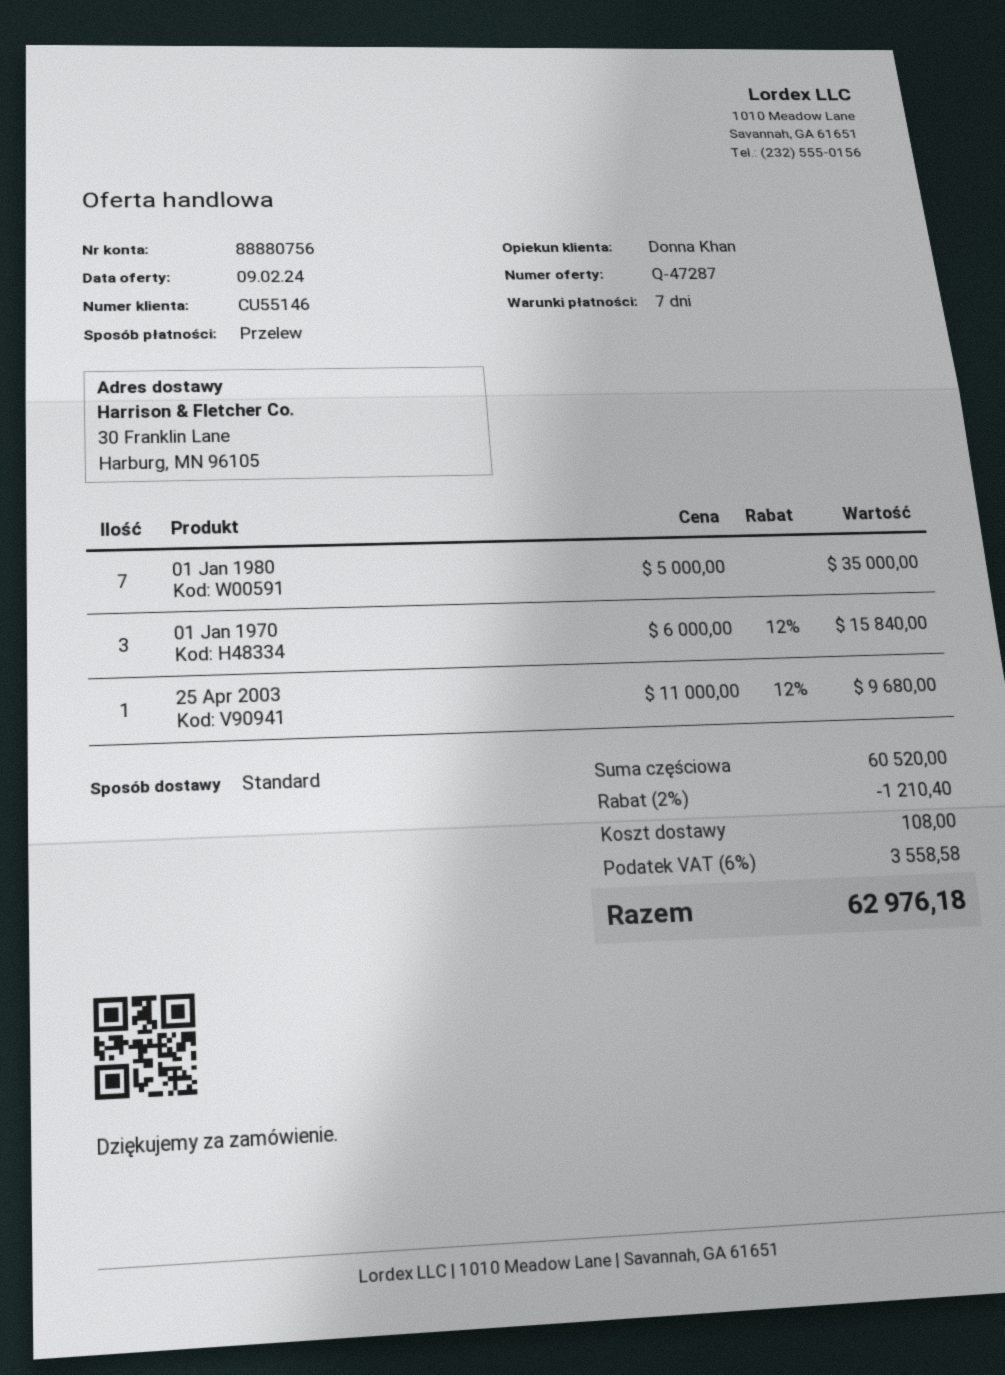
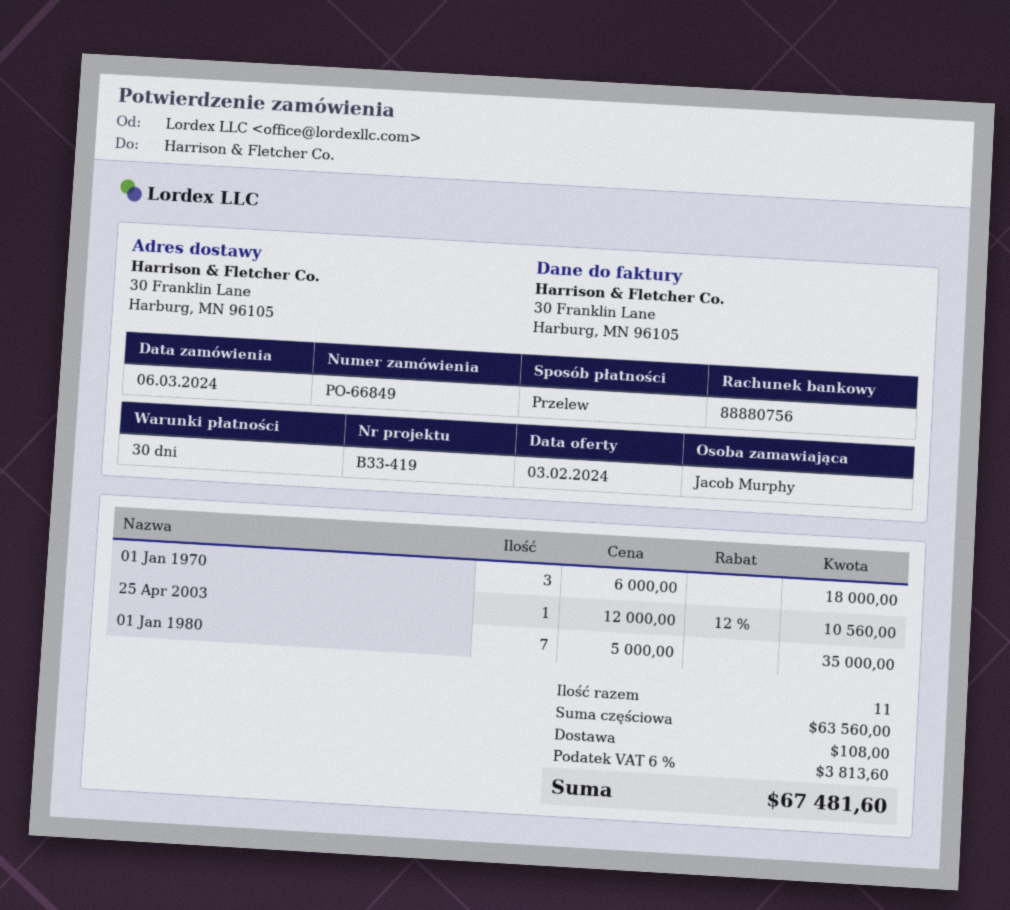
quote date: 2024-02-09 -> 2024-02-03
payment terms: 7 days -> 30 days
01 Jan 1970: 3 x 6000.00 - 12% = 15840.00 -> 3 x 6000.00 = 18000.00
25 Apr 2003: 1 x 11000.00 - 12% = 9680.00 -> 1 x 12000.00 - 12% = 10560.00
subtotal: 60520.00 -> 63560.00
discount: 2% = 1210.40 -> none
tax: 6% = 3558.58 -> 6% = 3813.60
total: 62976.18 -> 67481.60

